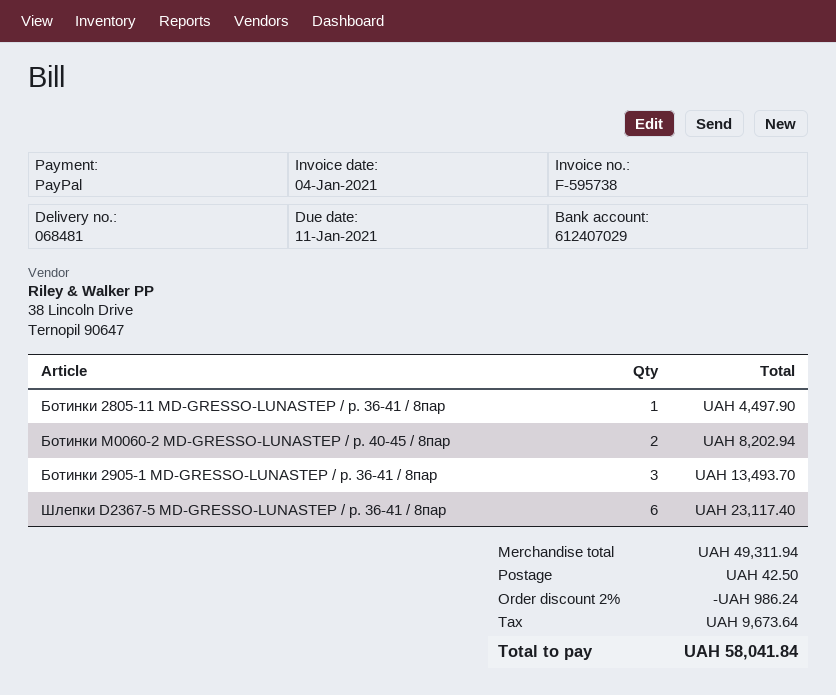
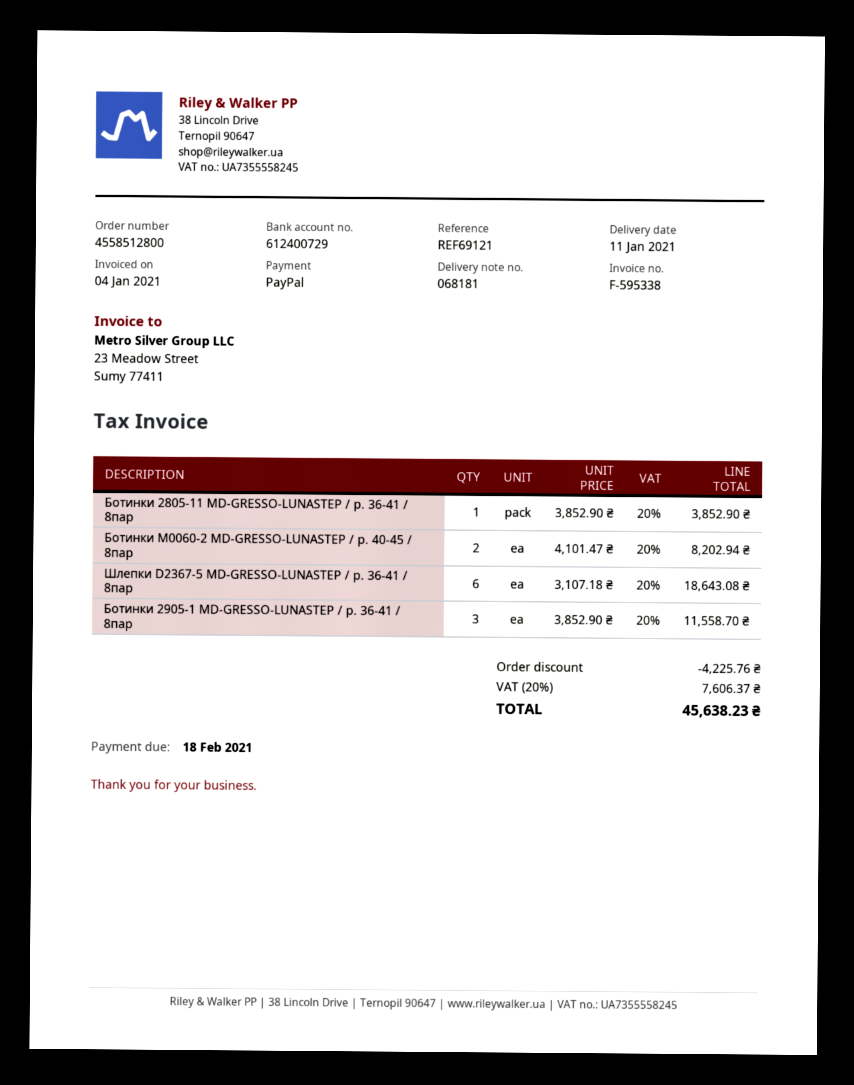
delivery note number: 068481 -> 068181
invoice number: F-595738 -> F-595338
due date: 2021-01-11 -> 2021-02-18
bank account: 612407029 -> 612400729
Ботинки 2805-11 MD-GRESSO-LUNASTEP / p. 36-41 / 8пар: 1 for 4497.90 -> 1 for 3852.90
Ботинки 2905-1 MD-GRESSO-LUNASTEP / p. 36-41 / 8пар: 3 for 13493.70 -> 3 for 11558.70
Шлепки D2367-5 MD-GRESSO-LUNASTEP / p. 36-41 / 8пар: 6 for 23117.40 -> 6 for 18643.08
discount: 986.24 -> 4225.76
shipping: 42.50 -> none
tax: 9673.64 -> 7606.37
total: 58041.84 -> 45638.23

